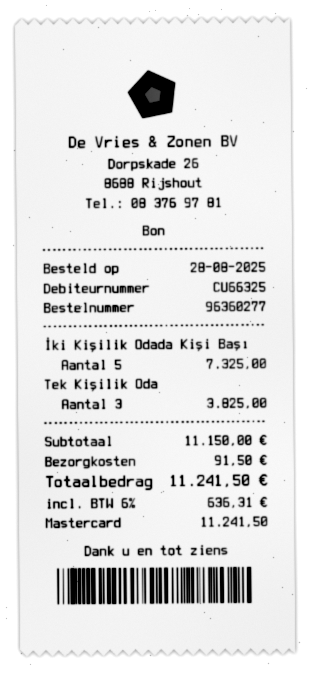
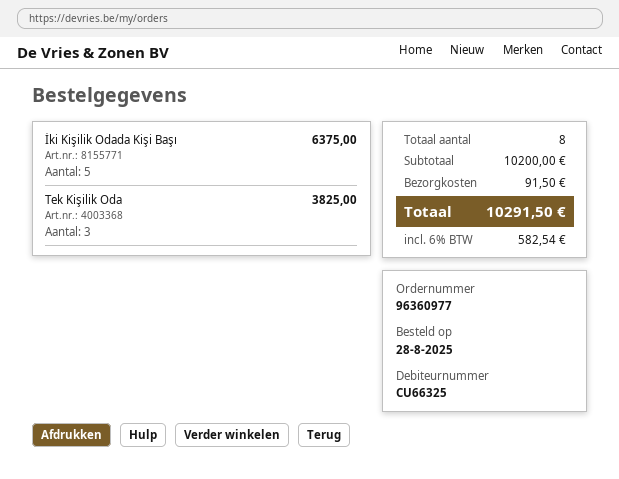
order number: 96360277 -> 96360977
İki Kişilik Odada Kişi Başı: 5 for 7325.00 -> 5 for 6375.00
subtotal: 11150.00 -> 10200.00
tax: 6% = 636.31 -> 6% = 582.54
total: 11241.50 -> 10291.50

